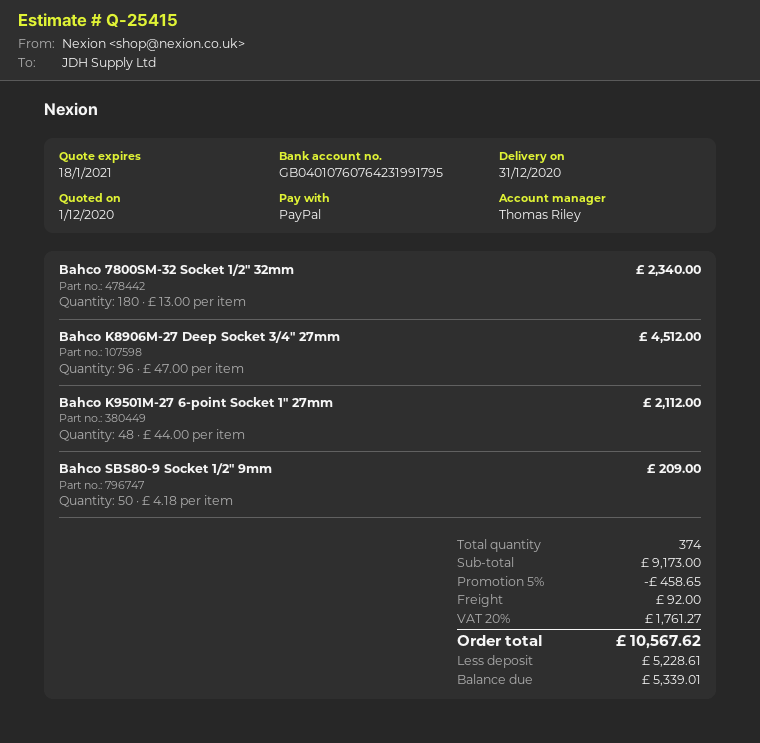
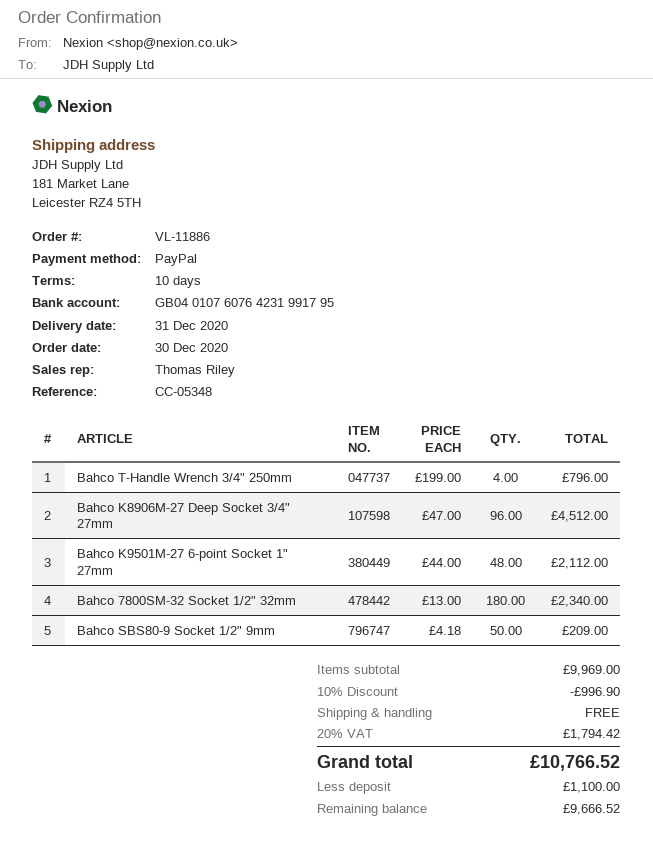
Bahco T-Handle Wrench 3/4" 250mm: none -> 4 x 199.00 = 796.00
subtotal: 9173.00 -> 9969.00
discount: 5% = 458.65 -> 10% = 996.90
shipping: 92.00 -> 0.00
tax: 20% = 1761.27 -> 20% = 1794.42
total: 10567.62 -> 10766.52
deposit: 5228.61 -> 1100.00
balance: 5339.01 -> 9666.52

